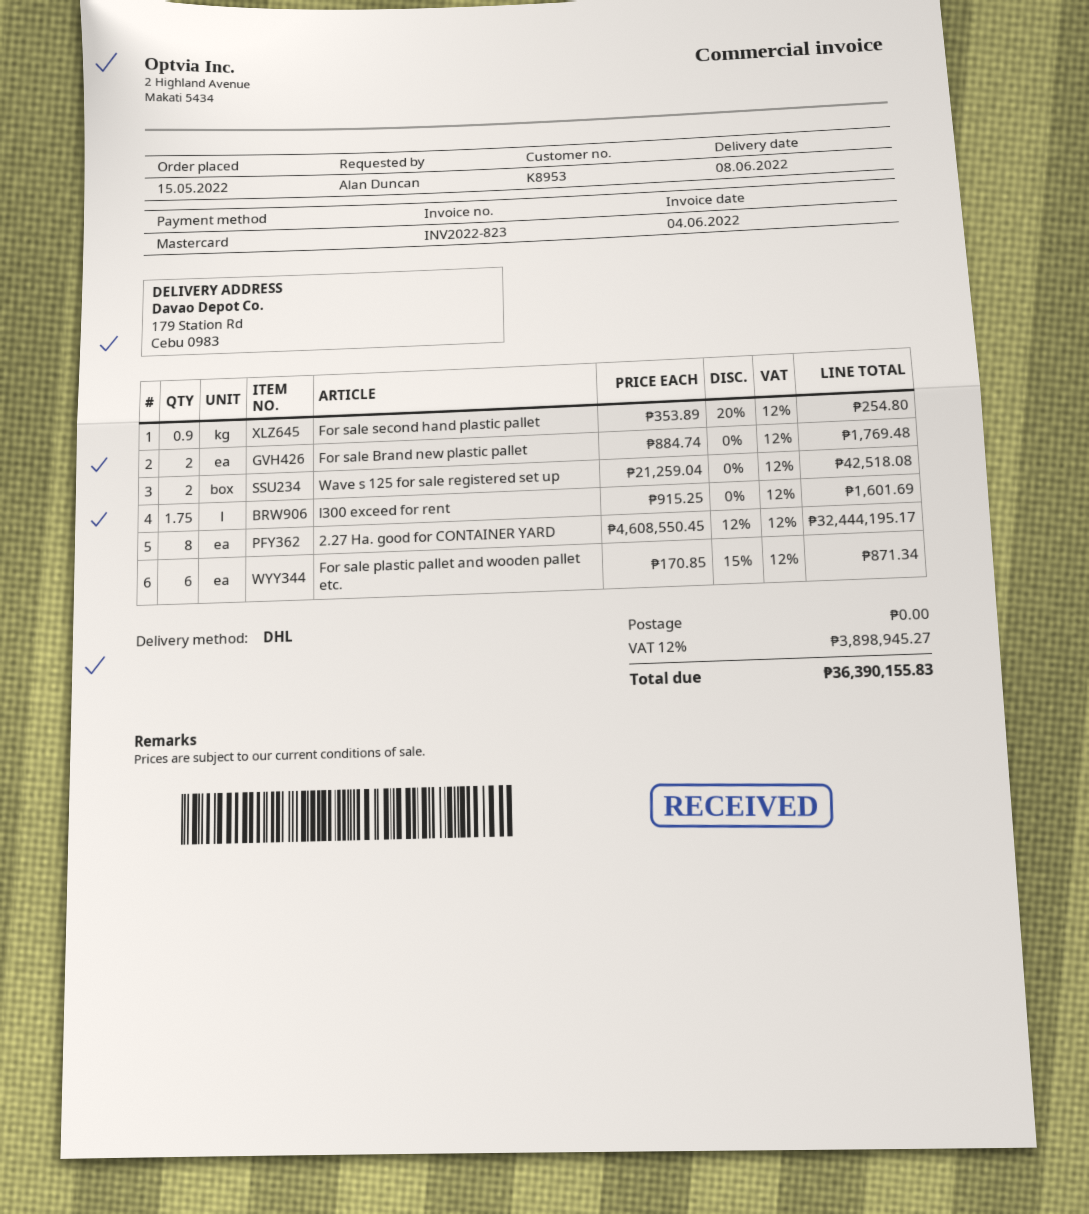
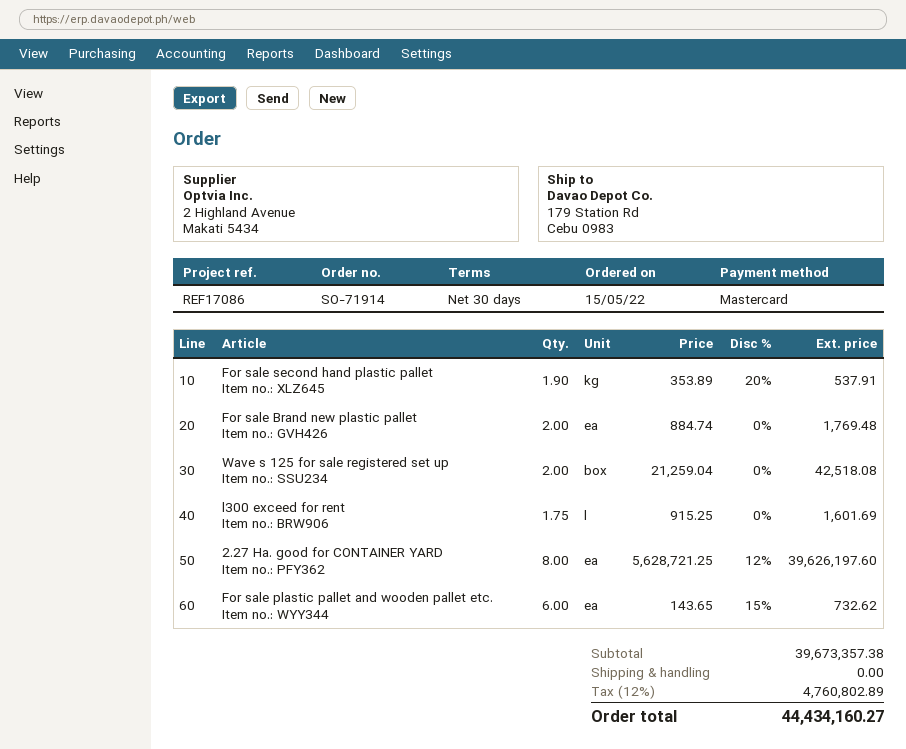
For sale second hand plastic pallet: 0.9 x 353.89 - 20% = 254.80 -> 1.9 x 353.89 - 20% = 537.91
2.27 Ha. good for CONTAINER YARD: 8 x 4608550.45 - 12% = 32444195.17 -> 8 x 5628721.25 - 12% = 39626197.60
For sale plastic pallet and wooden pallet etc.: 6 x 170.85 - 15% = 871.34 -> 6 x 143.65 - 15% = 732.62
tax: 12% = 3898945.27 -> 12% = 4760802.89
total: 36390155.83 -> 44434160.27

